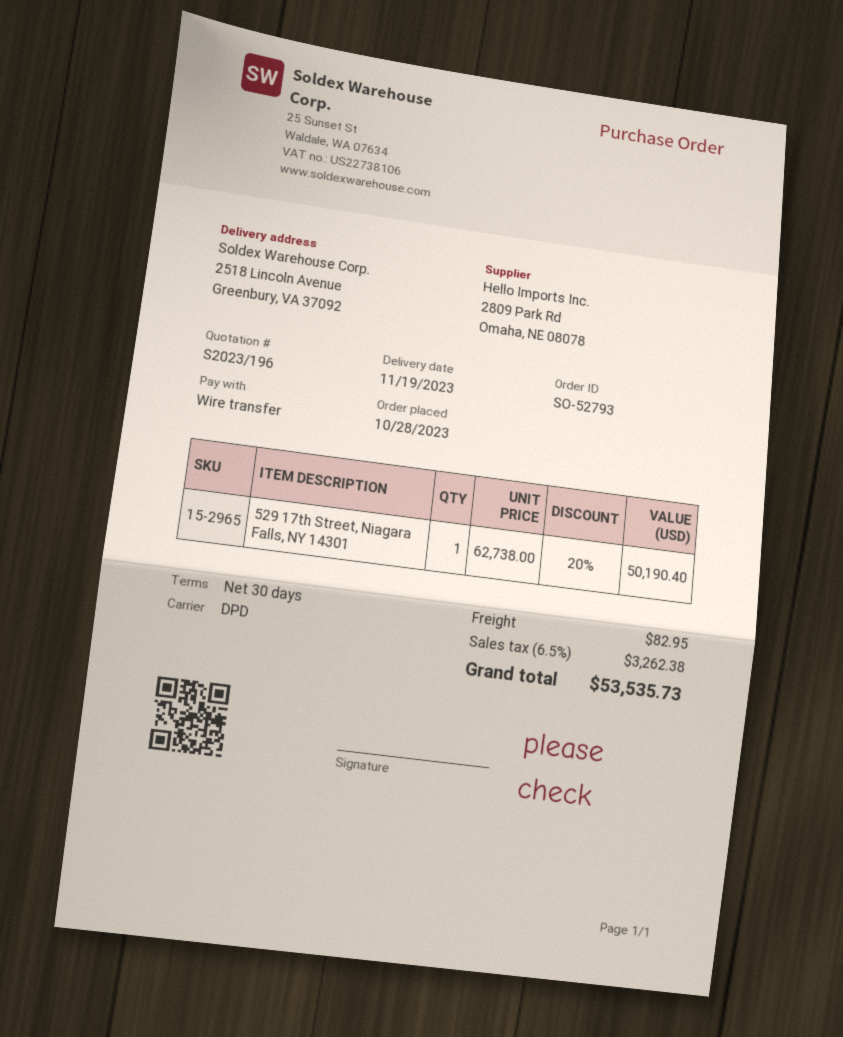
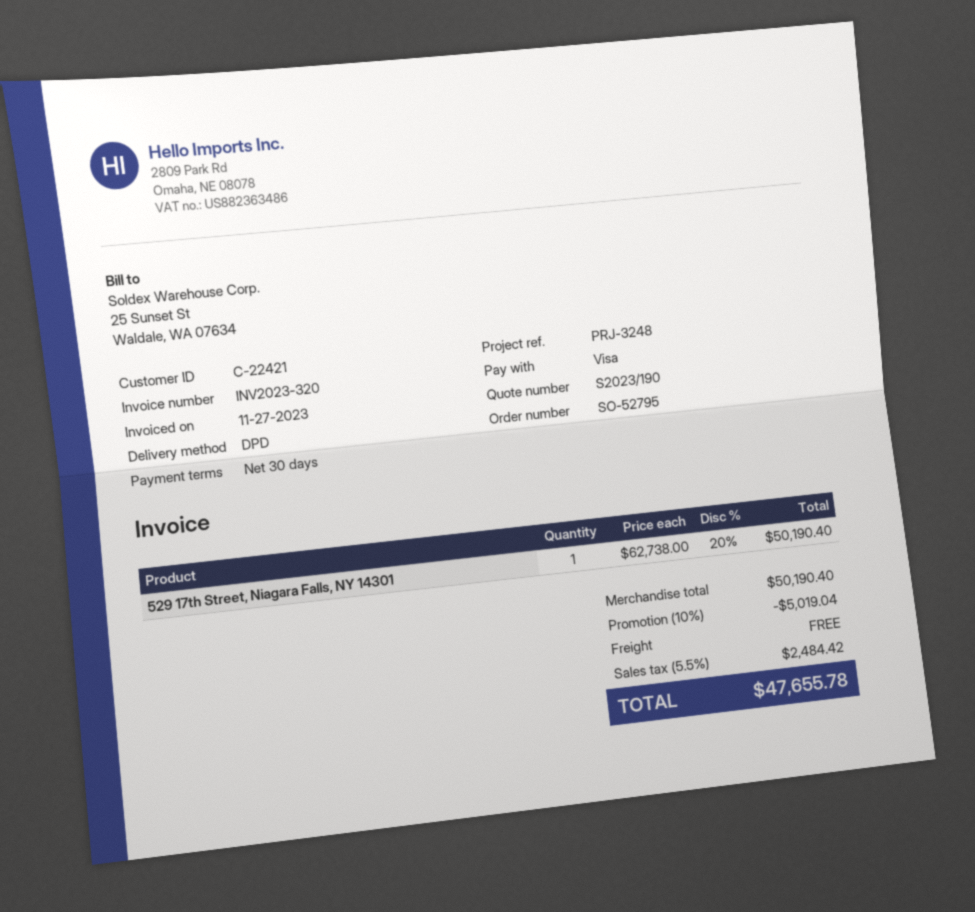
quote number: S2023/196 -> S2023/190
order number: SO-52793 -> SO-52795
payment method: bank transfer -> Visa
discount: none -> 10% = 5019.04
shipping: 82.95 -> 0.00
tax: 6.5% = 3262.38 -> 5.5% = 2484.42
total: 53535.73 -> 47655.78

